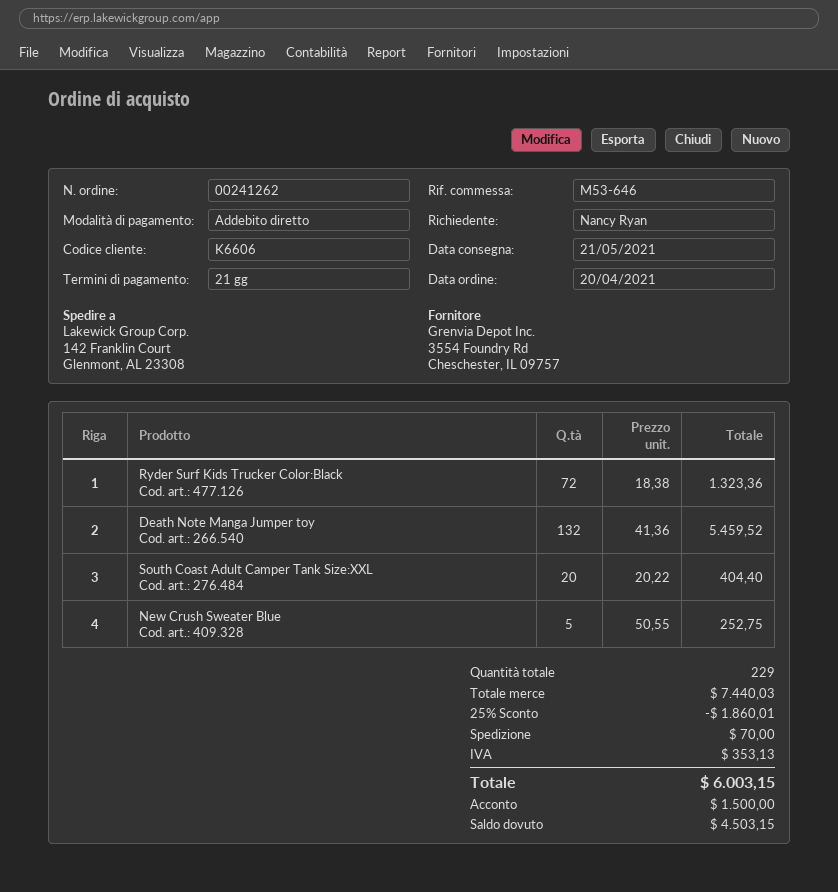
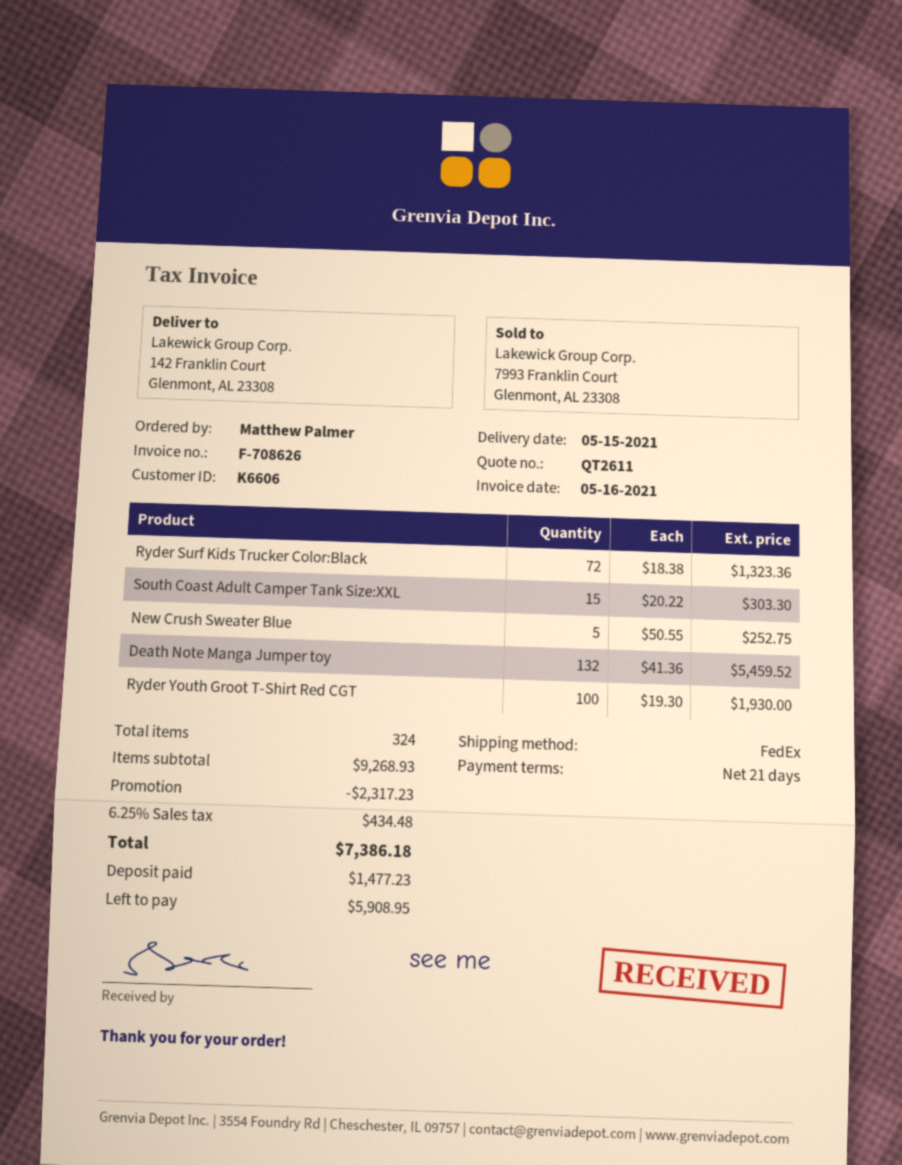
delivery date: 2021-05-21 -> 2021-05-15
ordered by: Nancy Ryan -> Matthew Palmer
South Coast Adult Camper Tank Size:XXL: 20 x 20.22 = 404.40 -> 15 x 20.22 = 303.30
Ryder Youth Groot T-Shirt Red CGT: none -> 100 x 19.30 = 1930.00
total quantity: 229 -> 324
subtotal: 7440.03 -> 9268.93
discount: 1860.01 -> 2317.23
shipping: 70.00 -> none
tax: 353.13 -> 434.48
total: 6003.15 -> 7386.18
deposit: 1500.00 -> 1477.23
balance: 4503.15 -> 5908.95

